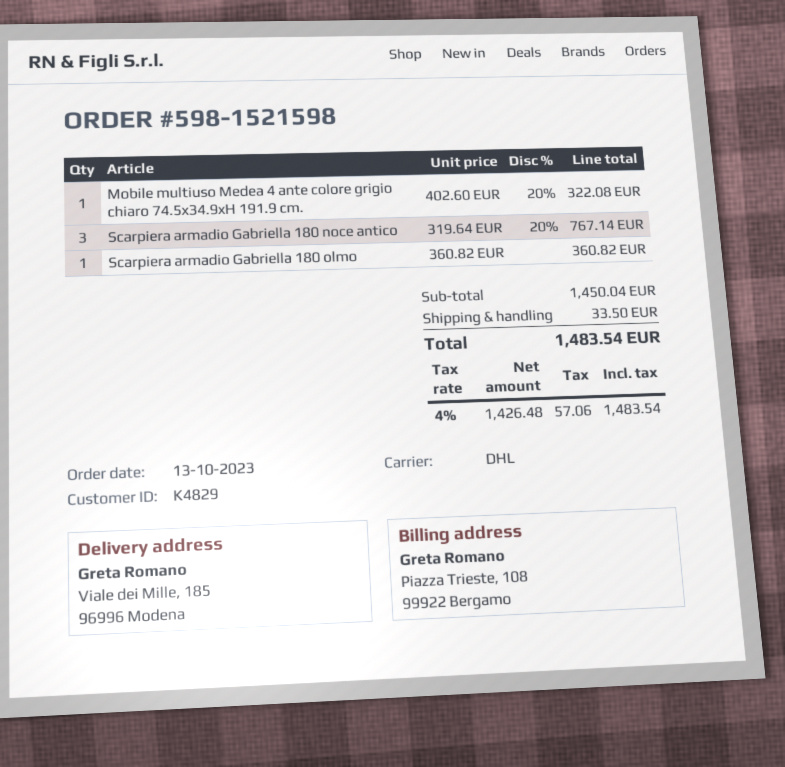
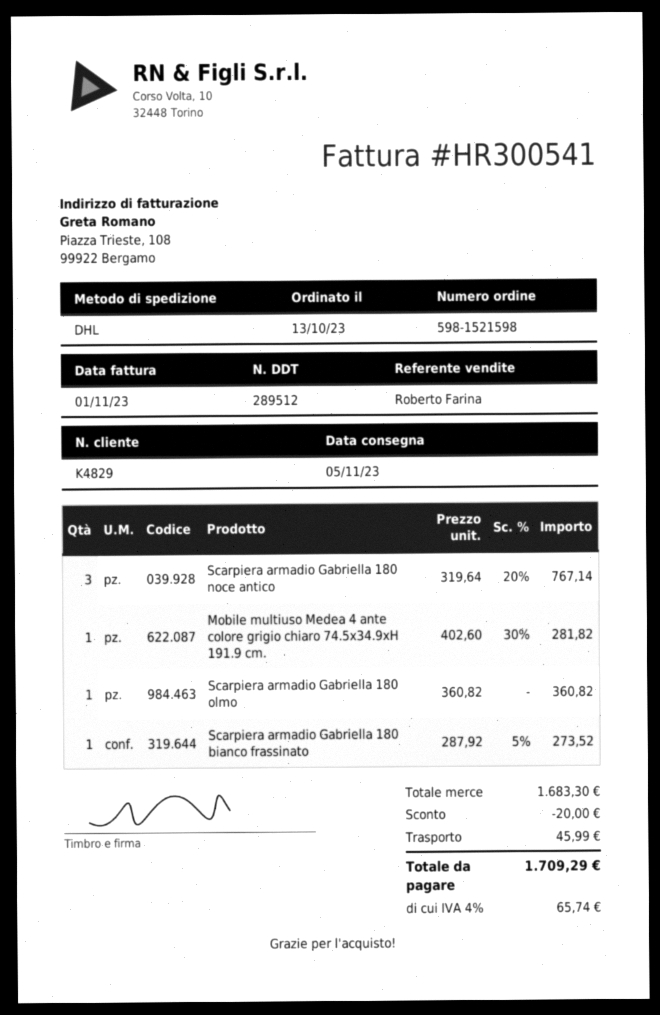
Mobile multiuso Medea 4 ante colore grigio chiaro 74.5x34.9xH 191.9 cm.: 1 x 402.60 - 20% = 322.08 -> 1 x 402.60 - 30% = 281.82
Scarpiera armadio Gabriella 180 bianco frassinato: none -> 1 x 287.92 - 5% = 273.52
subtotal: 1450.04 -> 1683.30
discount: none -> 20.00
shipping: 33.50 -> 45.99
tax: 4% = 57.06 -> 4% = 65.74
total: 1483.54 -> 1709.29

